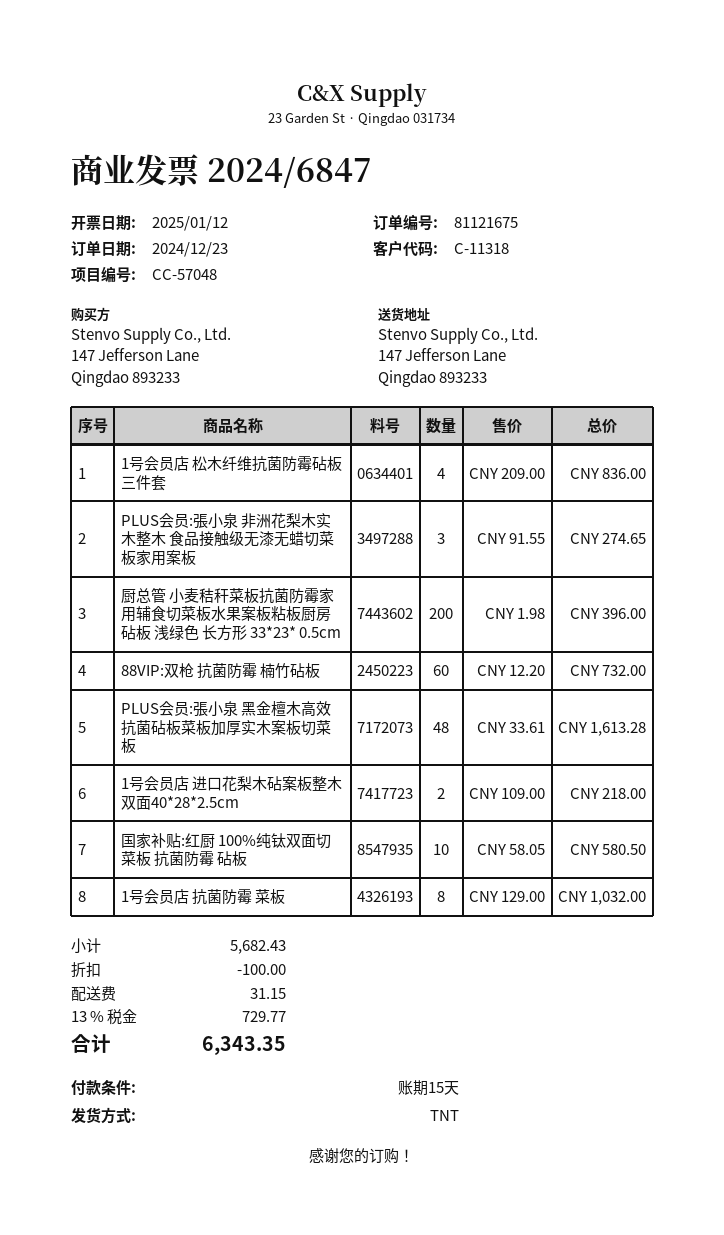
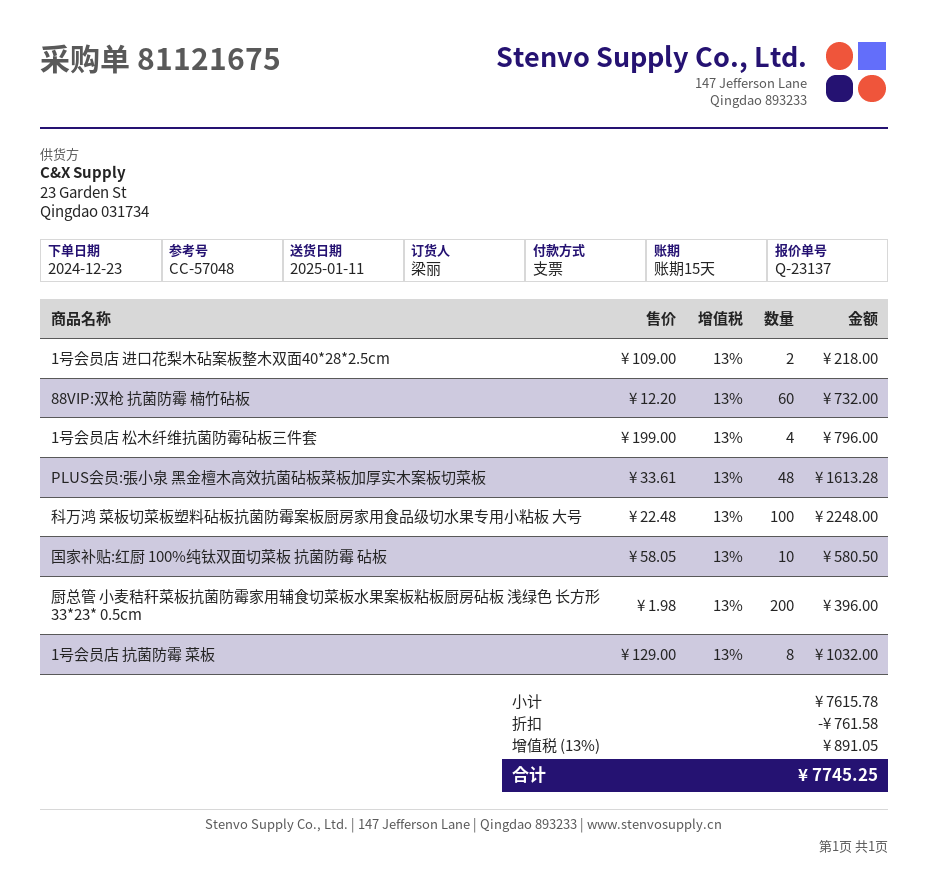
1号会员店 松木纤维抗菌防霉砧板三件套: 4 x 209.00 = 836.00 -> 4 x 199.00 = 796.00
PLUS会员:張小泉 非洲花梨木实木整木 食品接触级无漆无蜡切菜板家用案板: 3 x 91.55 = 274.65 -> none
科万鸿 菜板切菜板塑料砧板抗菌防霉案板厨房家用食品级切水果专用小粘板 大号: none -> 100 x 22.48 = 2248.00
subtotal: 5682.43 -> 7615.78
discount: 100.00 -> 761.58
shipping: 31.15 -> none
tax: 13% = 729.77 -> 13% = 891.05
total: 6343.35 -> 7745.25

